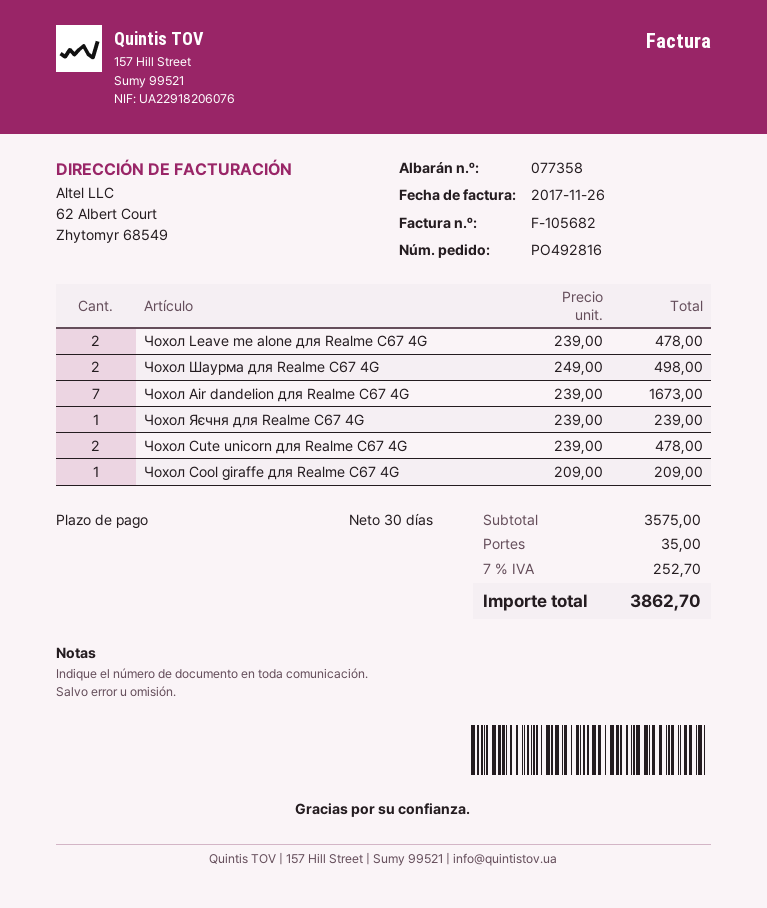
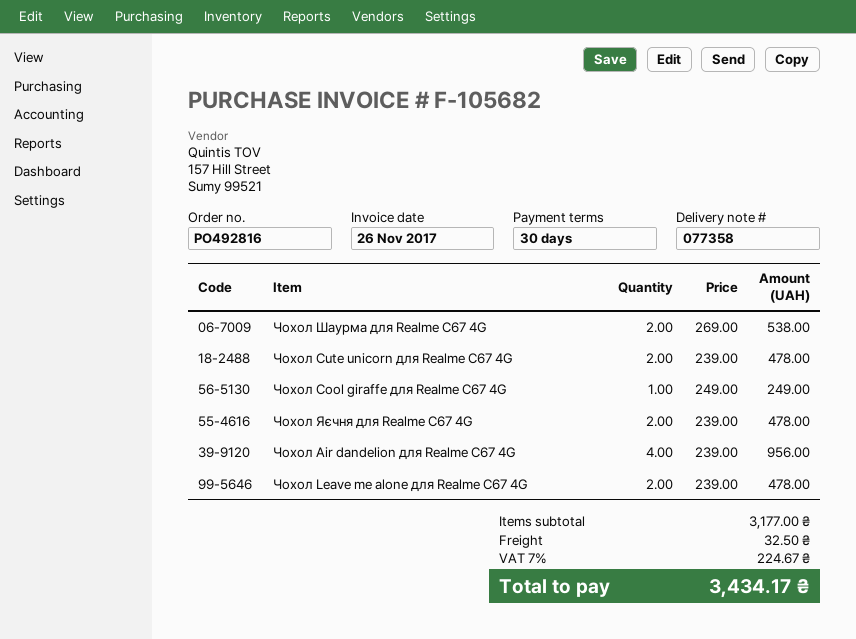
Чохол Шаурма для Realme C67 4G: 2 x 249.00 = 498.00 -> 2 x 269.00 = 538.00
Чохол Air dandelion для Realme C67 4G: 7 x 239.00 = 1673.00 -> 4 x 239.00 = 956.00
Чохол Яєчня для Realme C67 4G: 1 x 239.00 = 239.00 -> 2 x 239.00 = 478.00
Чохол Cool giraffe для Realme C67 4G: 1 x 209.00 = 209.00 -> 1 x 249.00 = 249.00
subtotal: 3575.00 -> 3177.00
shipping: 35.00 -> 32.50
tax: 7% = 252.70 -> 7% = 224.67
total: 3862.70 -> 3434.17

